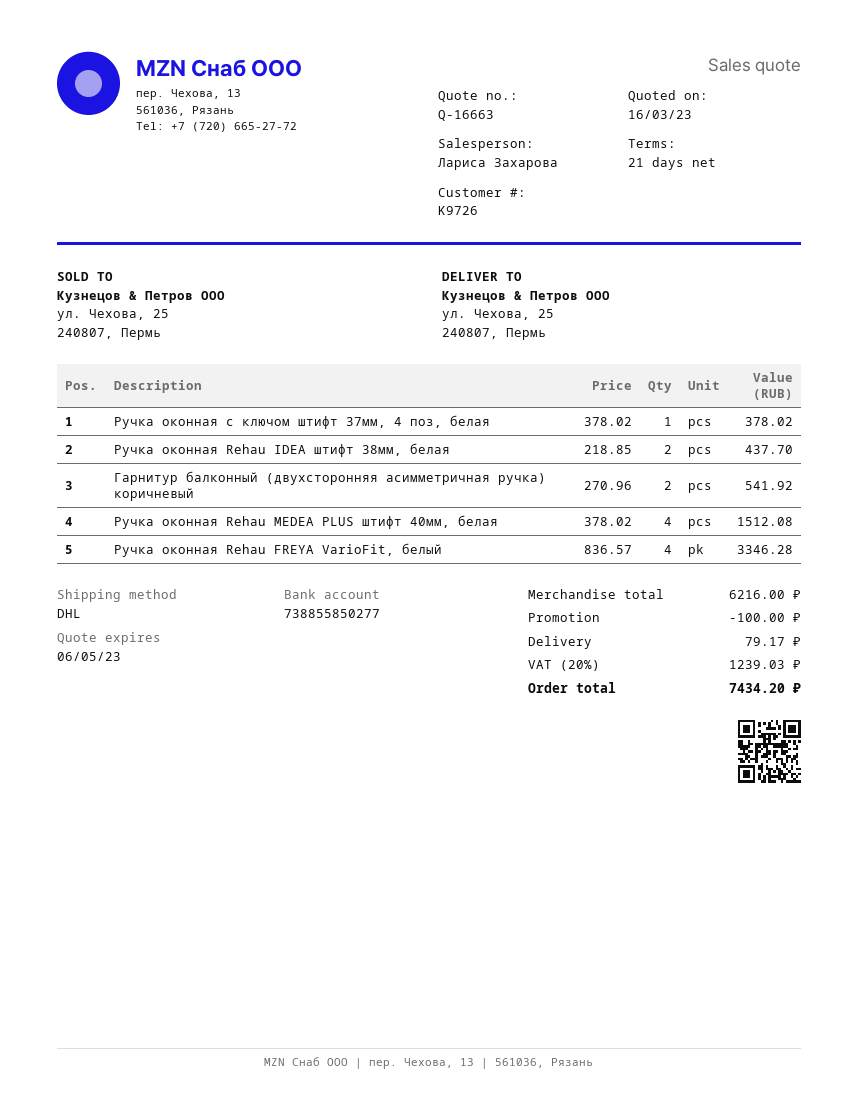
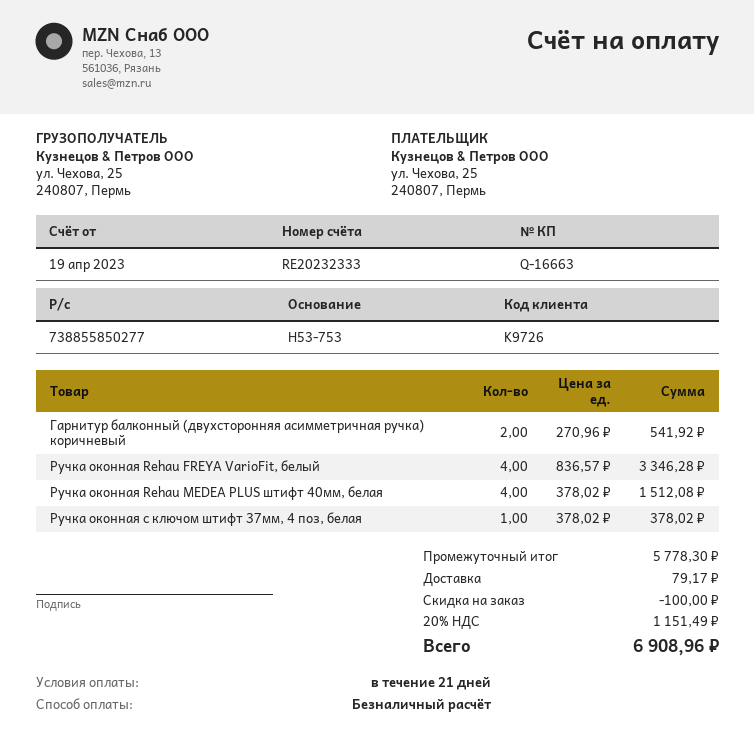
Ручка оконная Rehau IDEA штифт 38мм, белая: 2 x 218.85 = 437.70 -> none
subtotal: 6216.00 -> 5778.30
tax: 20% = 1239.03 -> 20% = 1151.49
total: 7434.20 -> 6908.96

